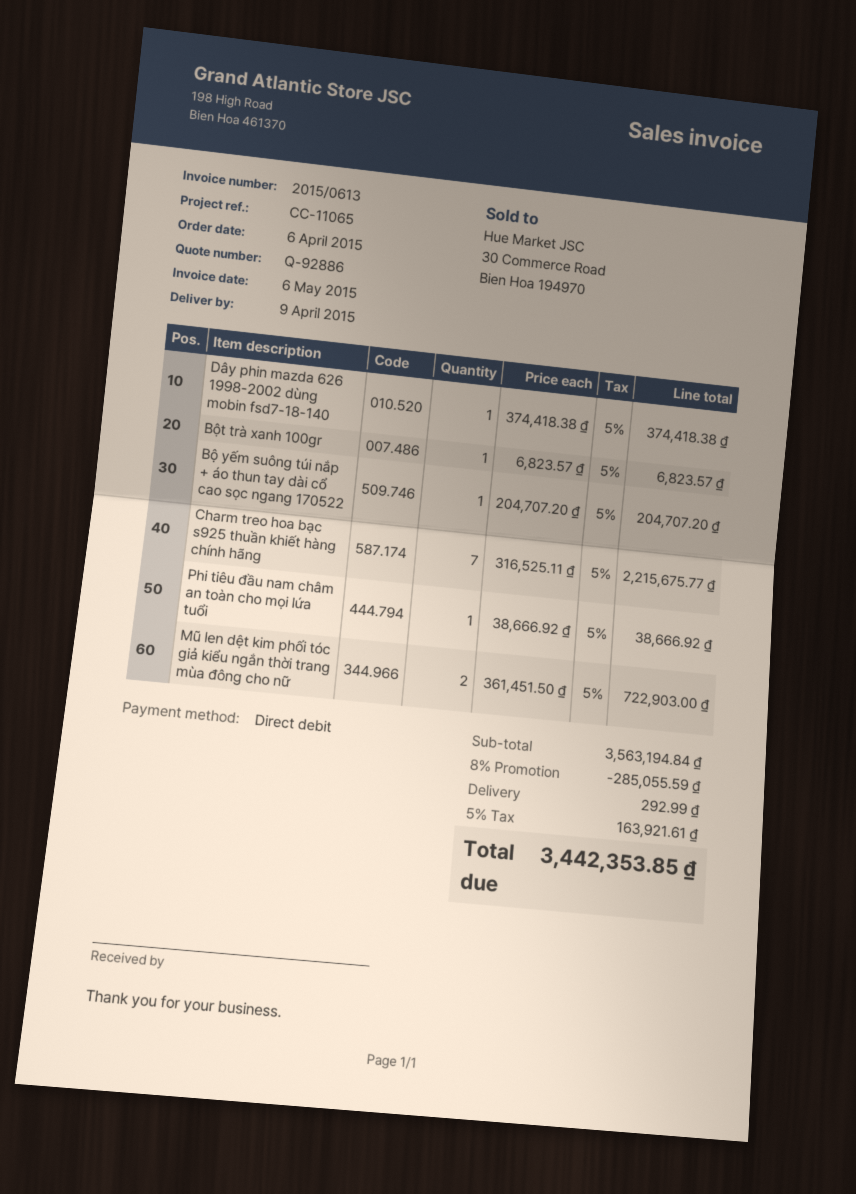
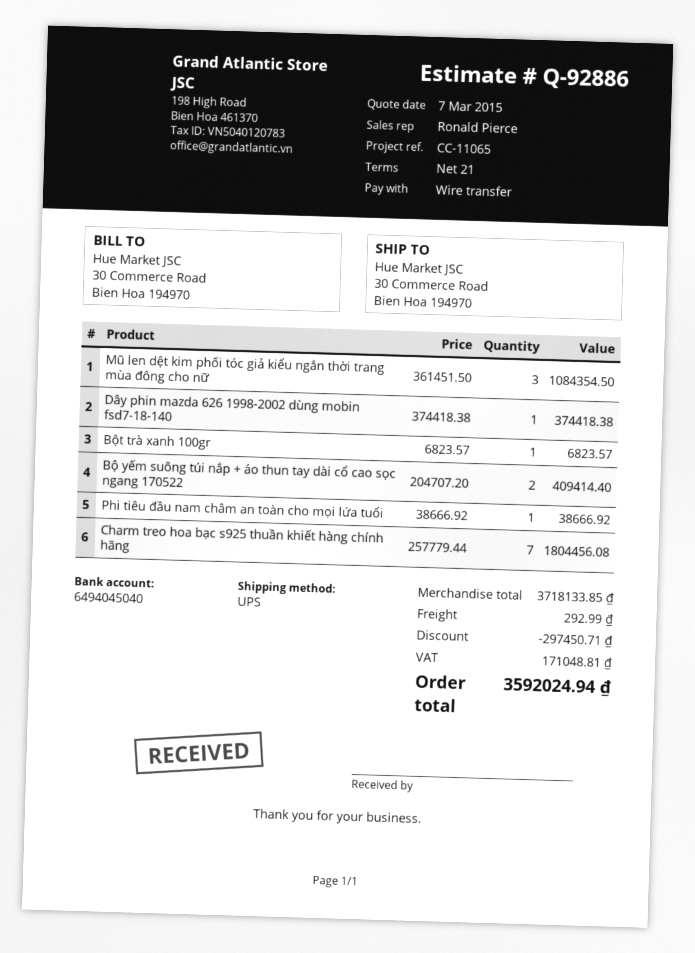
payment method: direct debit -> bank transfer
Bộ yếm suông túi nắp + áo thun tay dài cổ cao sọc ngang 170522: 1 x 204707.20 = 204707.20 -> 2 x 204707.20 = 409414.40
Charm treo hoa bạc s925 thuần khiết hàng chính hãng: 7 x 316525.11 = 2215675.77 -> 7 x 257779.44 = 1804456.08
Mũ len dệt kim phối tóc giả kiểu ngắn thời trang mùa đông cho nữ: 2 x 361451.50 = 722903.00 -> 3 x 361451.50 = 1084354.50
subtotal: 3563194.84 -> 3718133.85
discount: 285055.59 -> 297450.71
tax: 163921.61 -> 171048.81
total: 3442353.85 -> 3592024.94

